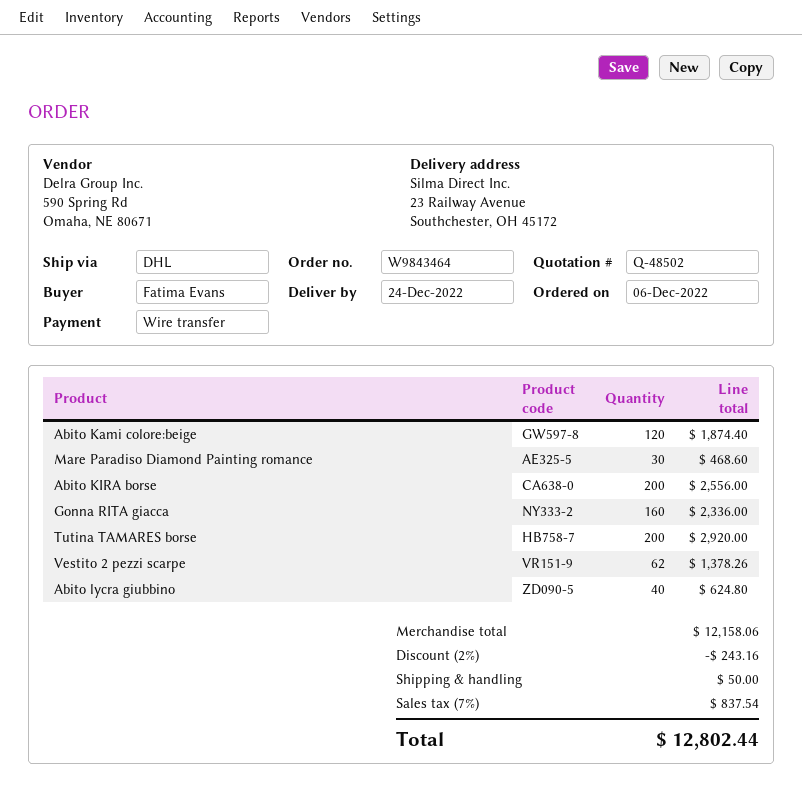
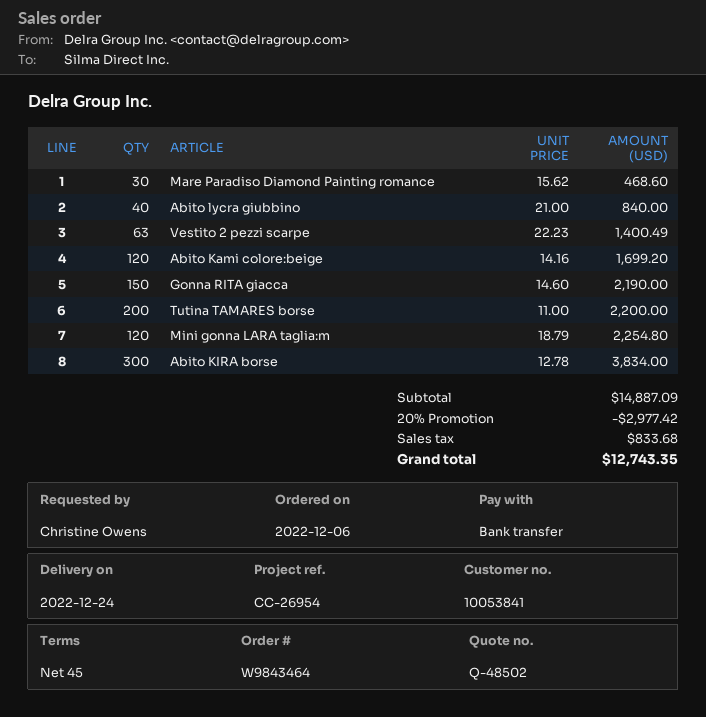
ordered by: Fatima Evans -> Christine Owens
Abito Kami colore:beige: 120 for 1874.40 -> 120 for 1699.20
Abito KIRA borse: 200 for 2556.00 -> 300 for 3834.00
Gonna RITA giacca: 160 for 2336.00 -> 150 for 2190.00
Tutina TAMARES borse: 200 for 2920.00 -> 200 for 2200.00
Vestito 2 pezzi scarpe: 62 for 1378.26 -> 63 for 1400.49
Abito lycra giubbino: 40 for 624.80 -> 40 for 840.00
Mini gonna LARA taglia:m: none -> 120 for 2254.80
subtotal: 12158.06 -> 14887.09
discount: 2% = 243.16 -> 20% = 2977.42
shipping: 50.00 -> none
tax: 837.54 -> 833.68
total: 12802.44 -> 12743.35

